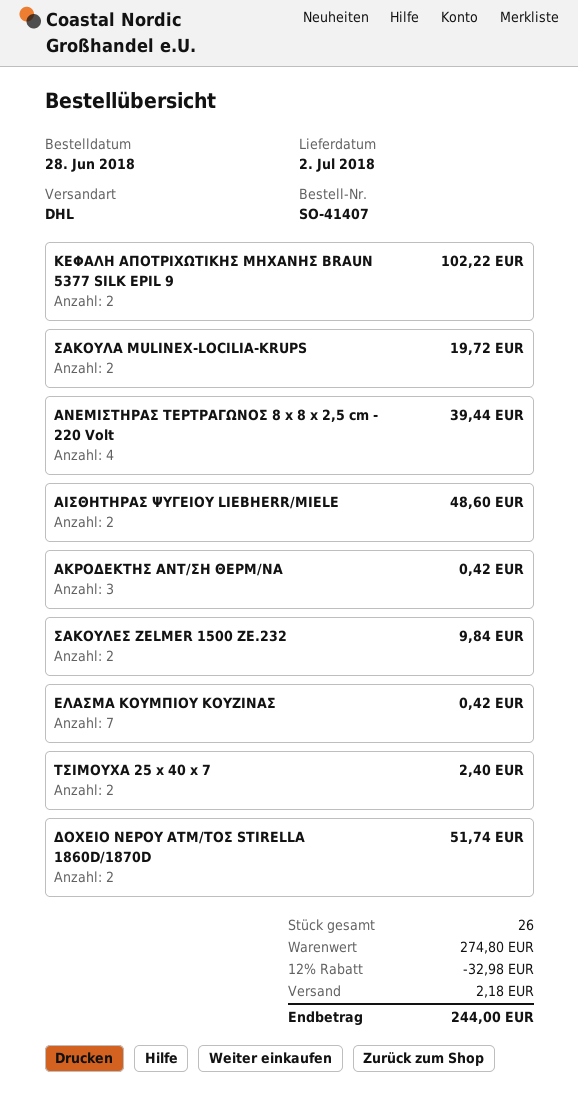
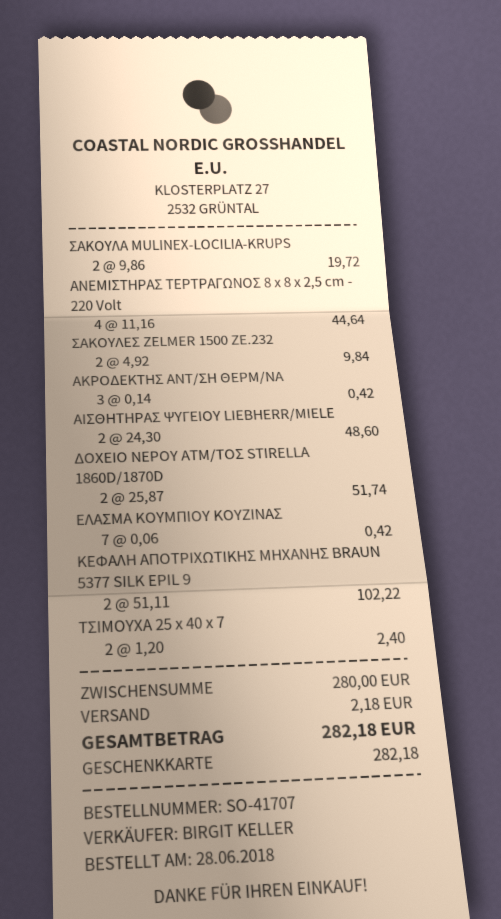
order number: SO-41407 -> SO-41707
ΑΝΕΜΙΣΤΗΡΑΣ ΤΕΡΤΡΑΓΩΝΟΣ 8 x 8 x 2,5 cm - 220 Volt: 4 for 39.44 -> 4 for 44.64
subtotal: 274.80 -> 280.00
discount: 12% = 32.98 -> none
total: 244.00 -> 282.18

